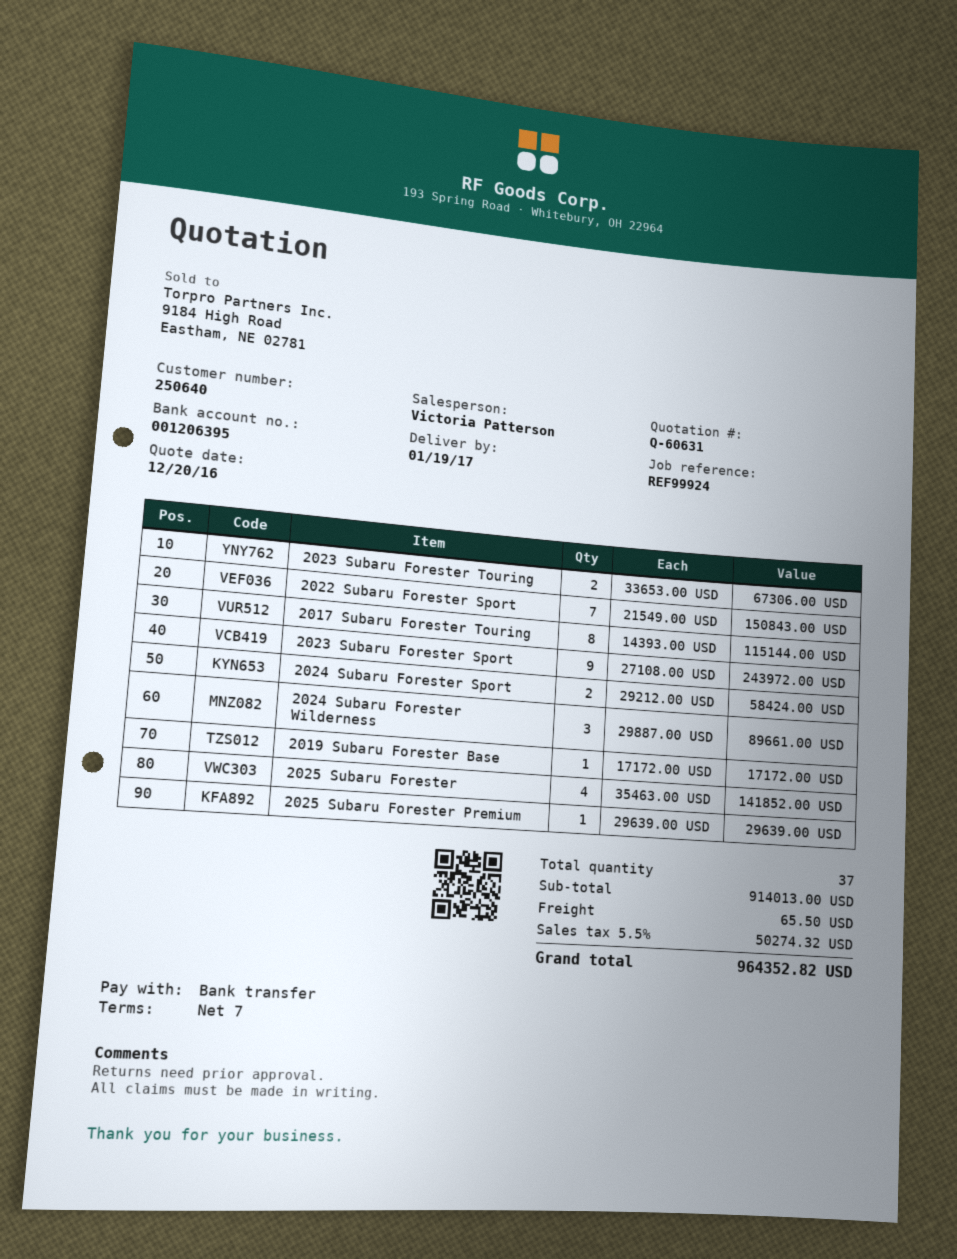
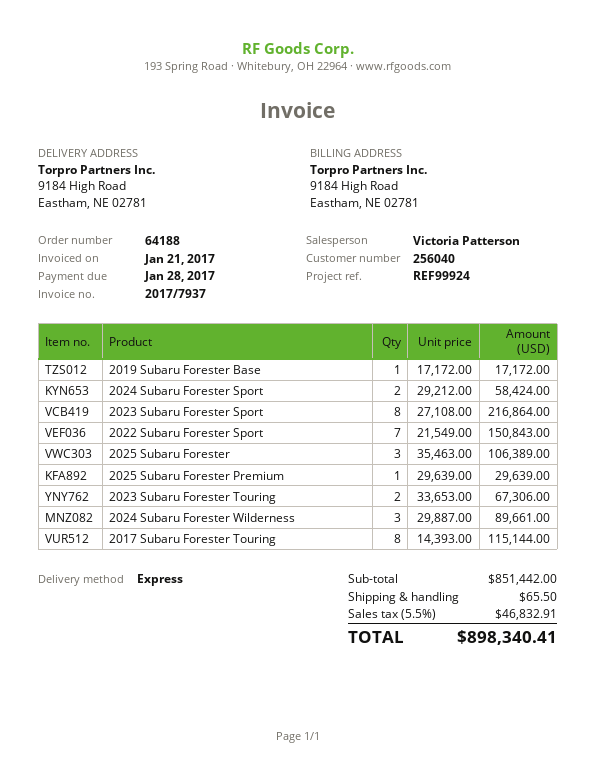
customer number: 250640 -> 256040
2023 Subaru Forester Sport: 9 x 27108.00 = 243972.00 -> 8 x 27108.00 = 216864.00
2025 Subaru Forester: 4 x 35463.00 = 141852.00 -> 3 x 35463.00 = 106389.00
subtotal: 914013.00 -> 851442.00
tax: 5.5% = 50274.32 -> 5.5% = 46832.91
total: 964352.82 -> 898340.41

